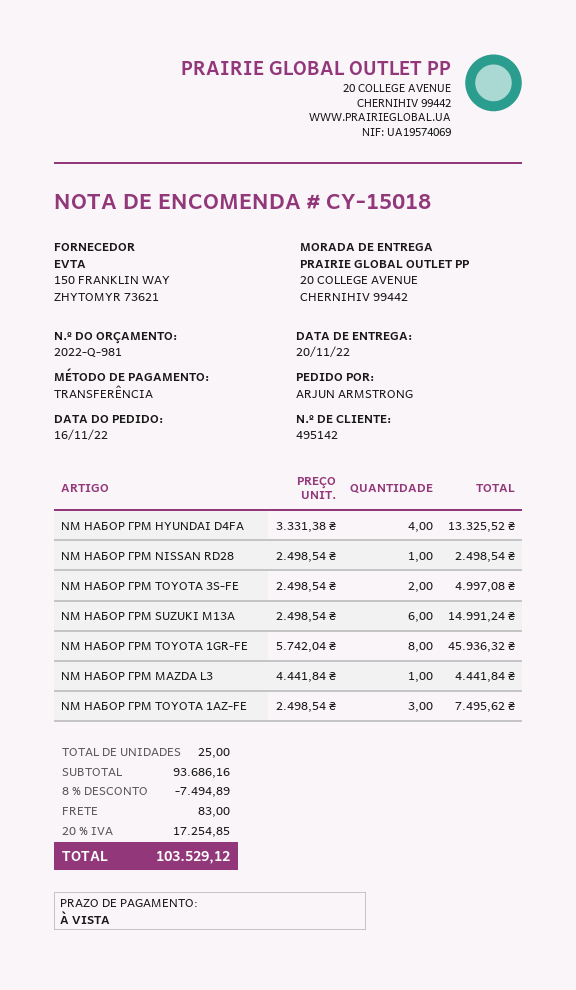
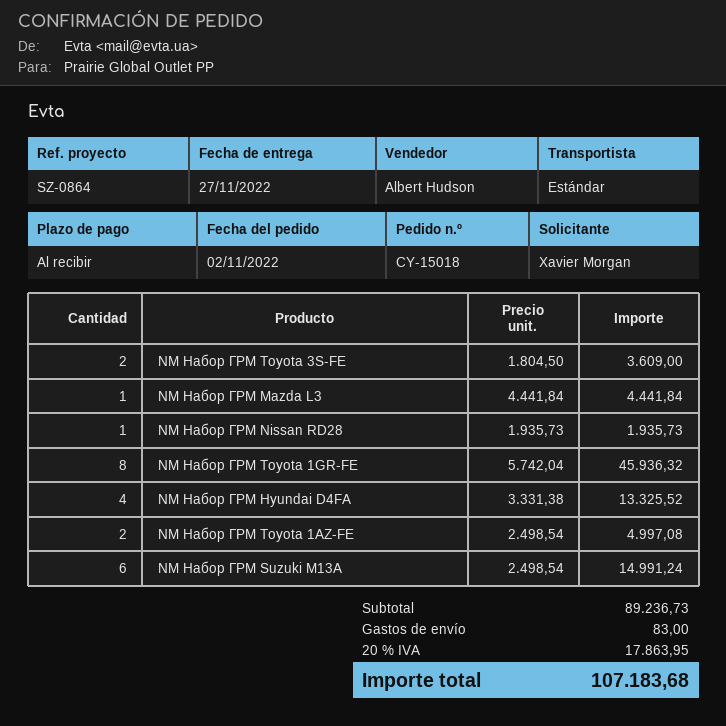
order date: 2022-11-16 -> 2022-11-02
delivery date: 2022-11-20 -> 2022-11-27
ordered by: ARJUN ARMSTRONG -> Xavier Morgan
NM НАБОР ГРМ NISSAN RD28: 1 x 2498.54 = 2498.54 -> 1 x 1935.73 = 1935.73
NM НАБОР ГРМ TOYOTA 3S-FE: 2 x 2498.54 = 4997.08 -> 2 x 1804.50 = 3609.00
NM НАБОР ГРМ TOYOTA 1AZ-FE: 3 x 2498.54 = 7495.62 -> 2 x 2498.54 = 4997.08
subtotal: 93686.16 -> 89236.73
discount: 8% = 7494.89 -> none
tax: 20% = 17254.85 -> 20% = 17863.95
total: 103529.12 -> 107183.68

